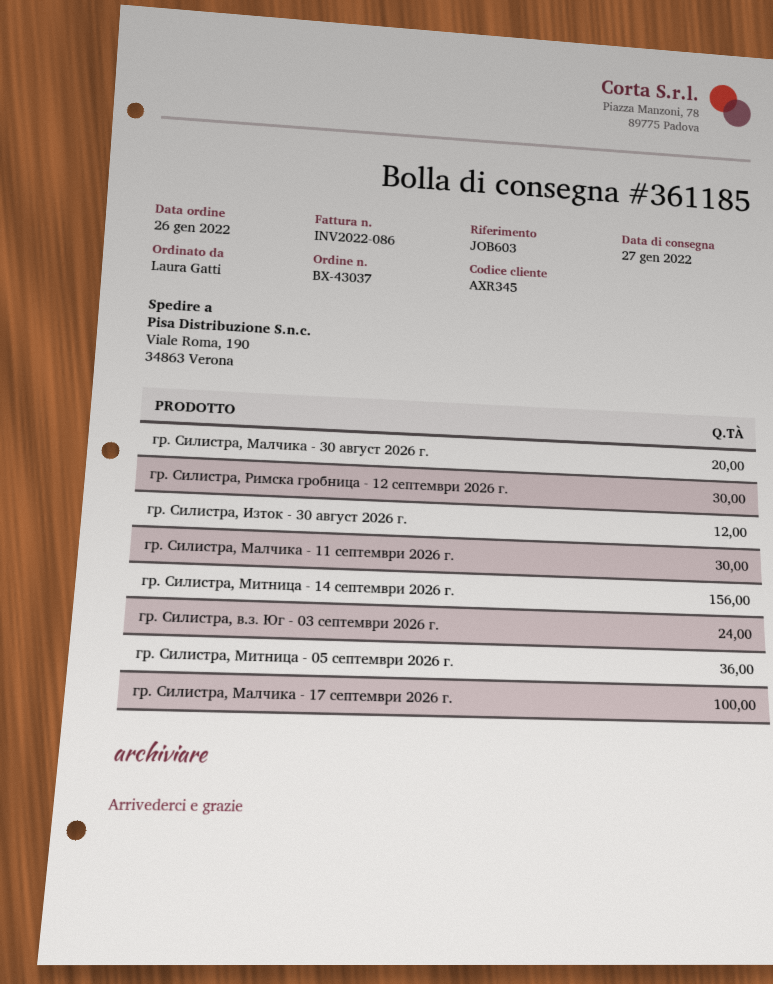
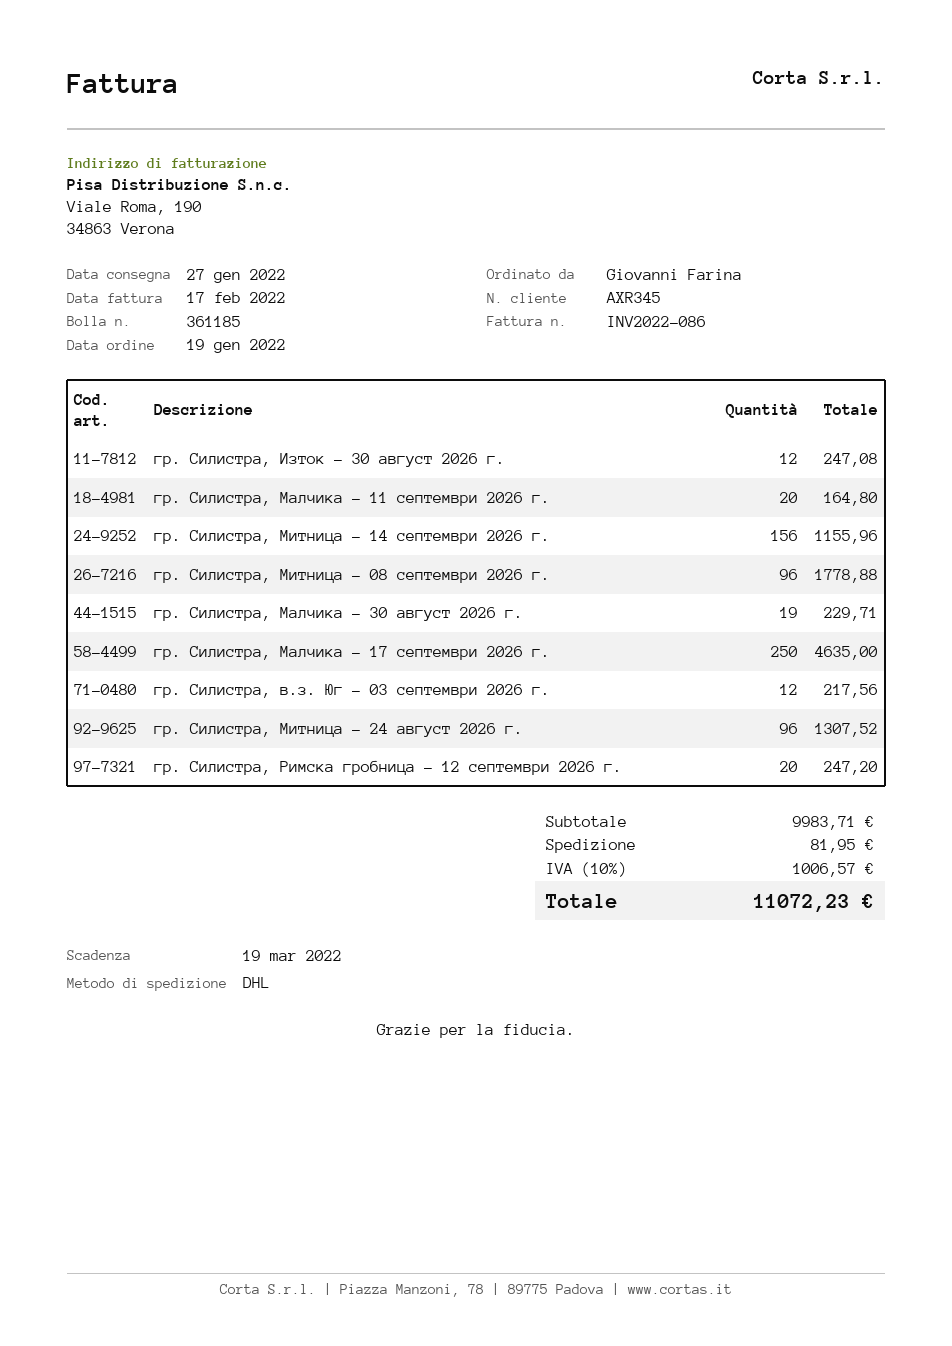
order date: 2022-01-26 -> 2022-01-19
ordered by: Laura Gatti -> Giovanni Farina
гр. Силистра, Малчика - 30 август 2026 г.: 20 -> 19
гр. Силистра, Римска гробница - 12 септември 2026 г.: 30 -> 20
гр. Силистра, Малчика - 11 септември 2026 г.: 30 -> 20
гр. Силистра, в.з. Юг - 03 септември 2026 г.: 24 -> 12
гр. Силистра, Митница - 05 септември 2026 г.: 36 -> none
гр. Силистра, Малчика - 17 септември 2026 г.: 100 -> 250
гр. Силистра, Митница - 08 септември 2026 г.: none -> 96
гр. Силистра, Митница - 24 август 2026 г.: none -> 96

